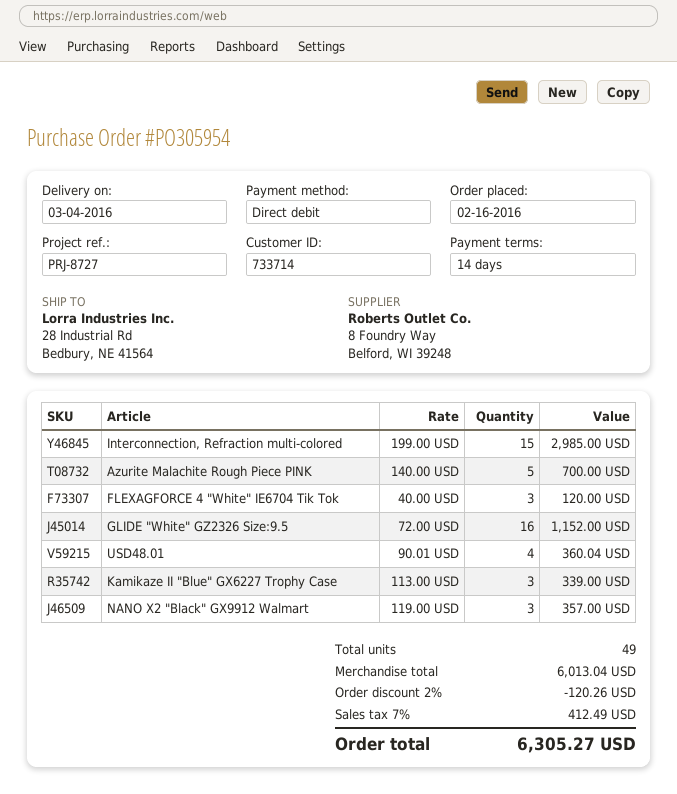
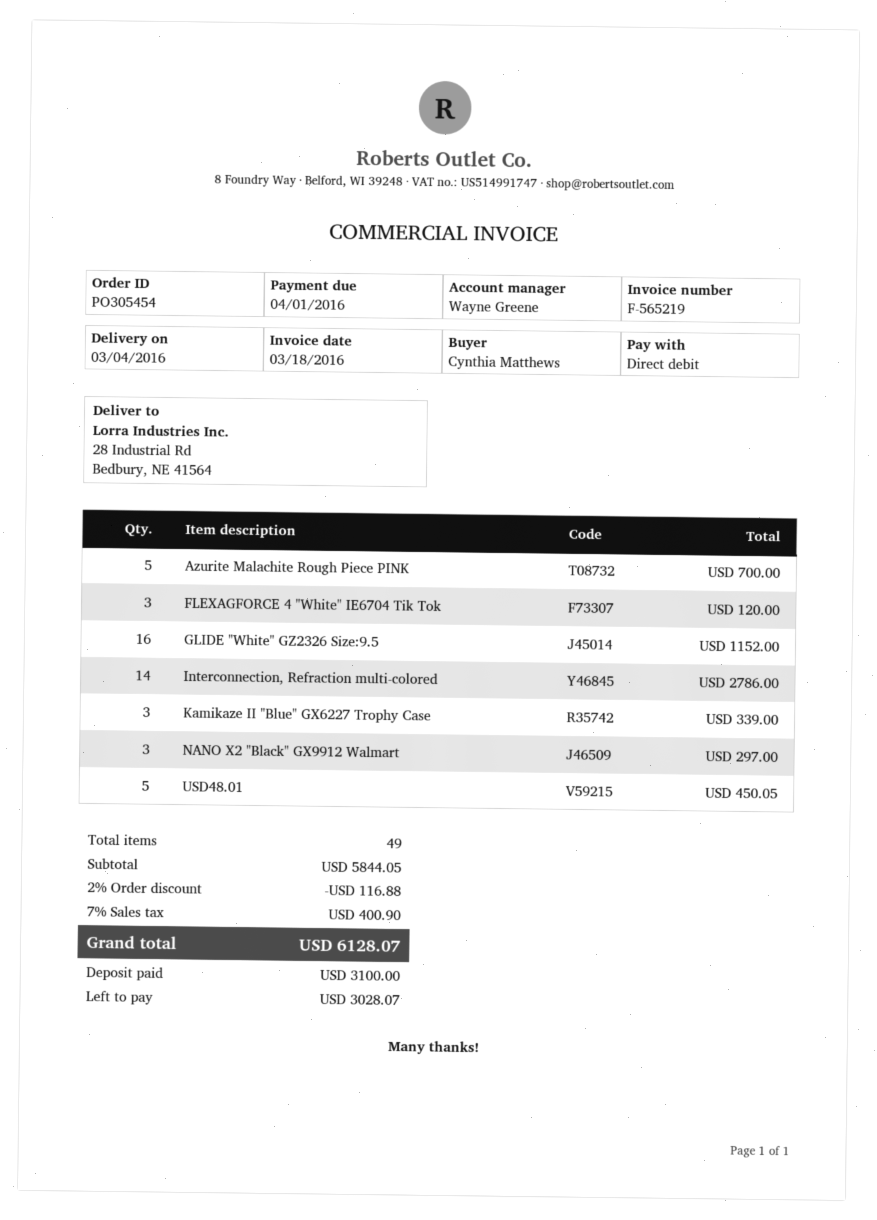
order number: PO305954 -> PO305454
Interconnection, Refraction multi-colored: 15 for 2985.00 -> 14 for 2786.00
USD48.01: 4 for 360.04 -> 5 for 450.05
NANO X2 "Black" GX9912 Walmart: 3 for 357.00 -> 3 for 297.00
subtotal: 6013.04 -> 5844.05
discount: 2% = 120.26 -> 2% = 116.88
tax: 7% = 412.49 -> 7% = 400.90
total: 6305.27 -> 6128.07

